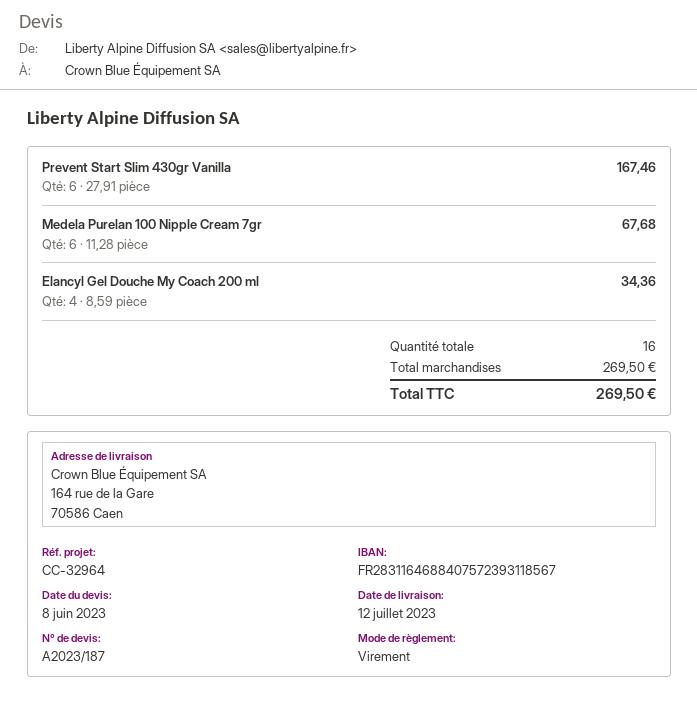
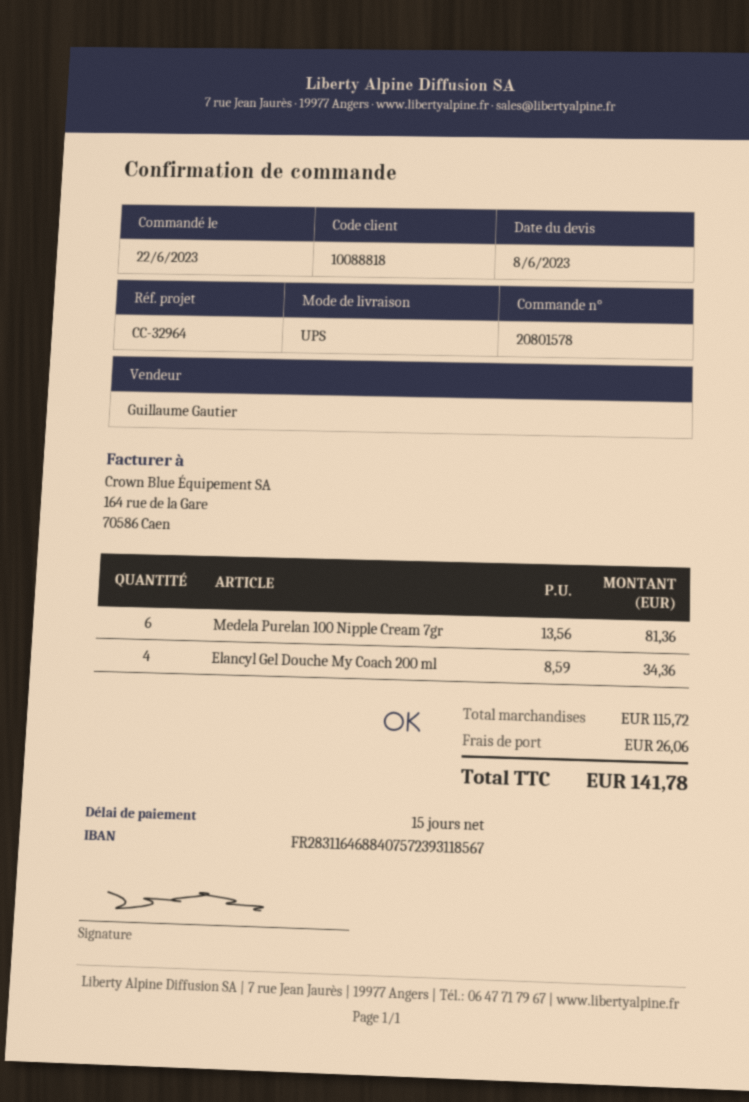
Prevent Start Slim 430gr Vanilla: 6 x 27.91 = 167.46 -> none
Medela Purelan 100 Nipple Cream 7gr: 6 x 11.28 = 67.68 -> 6 x 13.56 = 81.36
subtotal: 269.50 -> 115.72
shipping: none -> 26.06
total: 269.50 -> 141.78

